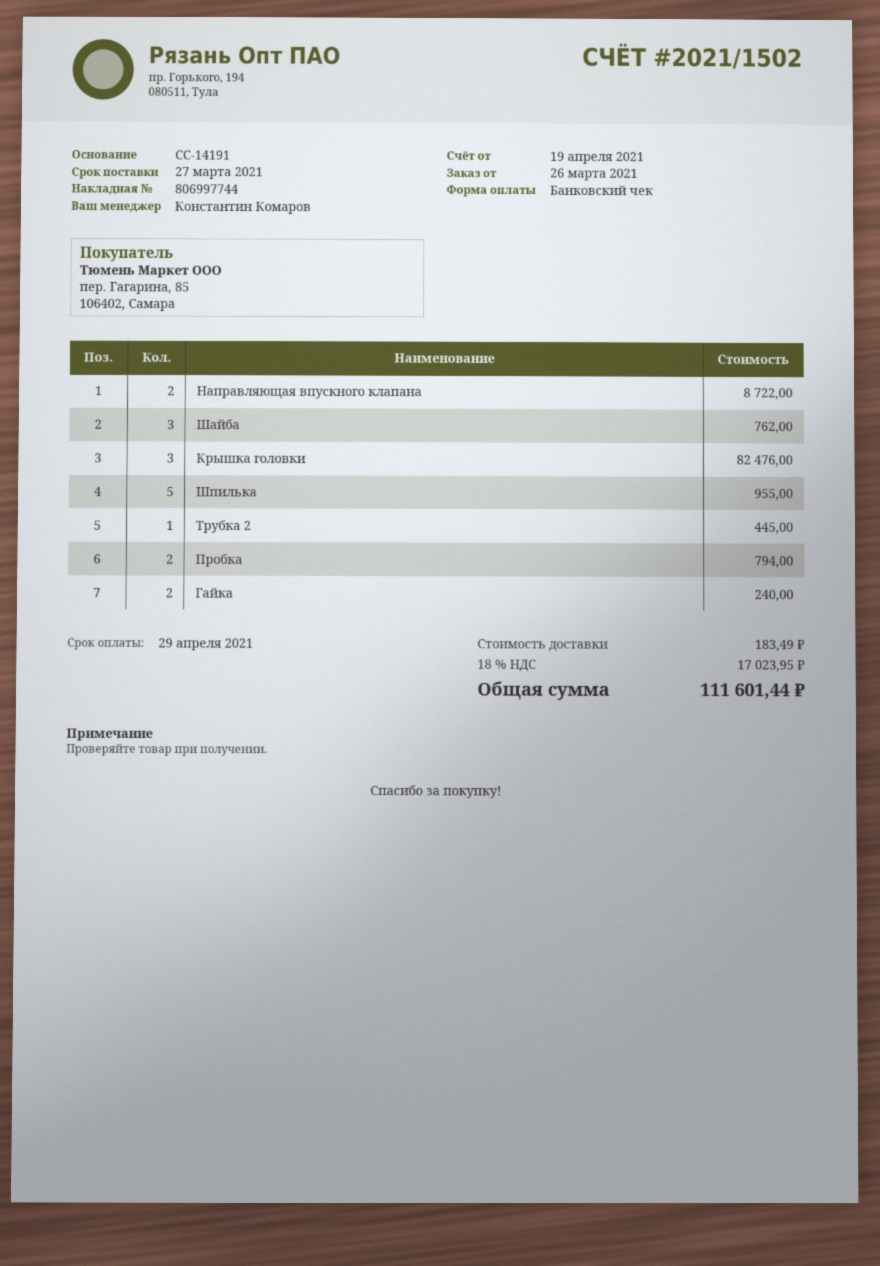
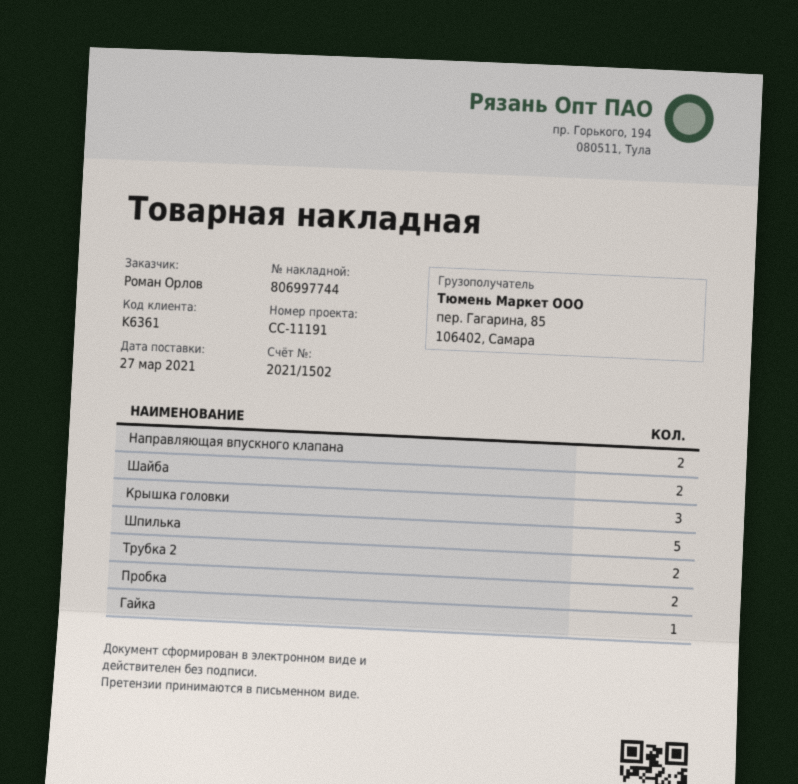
reference: CC-14191 -> CC-11191
Шайба: 3 -> 2
Трубка 2: 1 -> 2
Гайка: 2 -> 1

